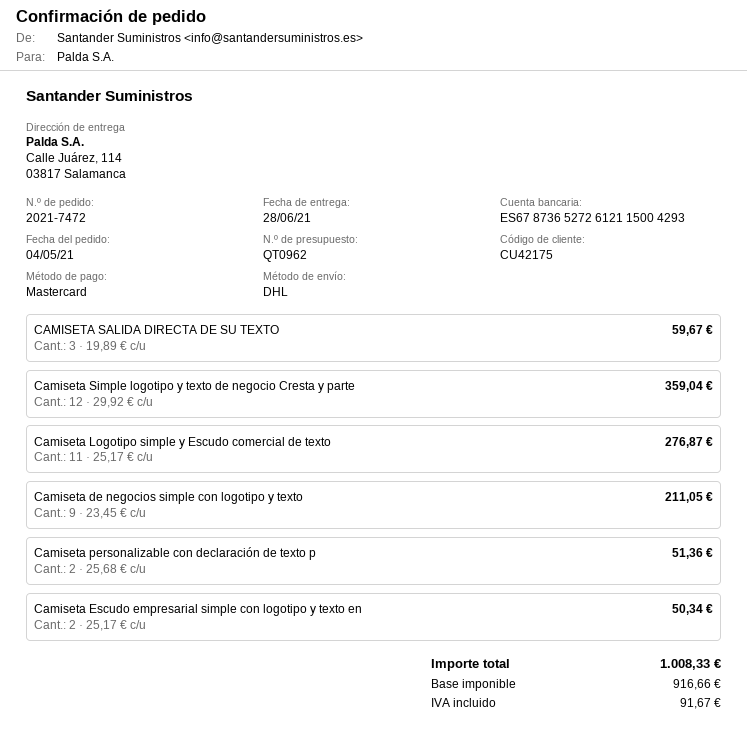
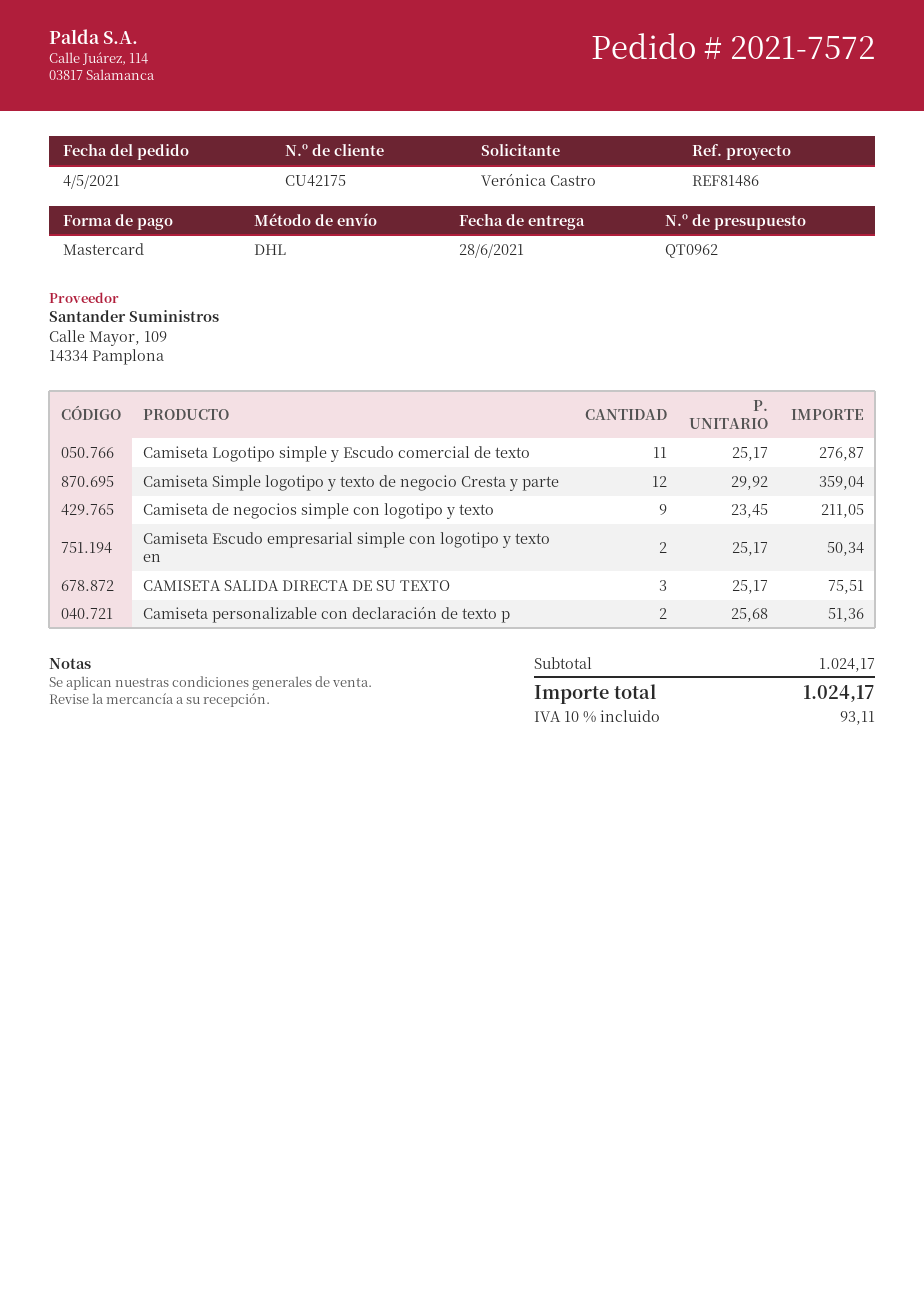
order number: 2021-7472 -> 2021-7572
CAMISETA SALIDA DIRECTA DE SU TEXTO: 3 x 19.89 = 59.67 -> 3 x 25.17 = 75.51
tax: 91.67 -> 93.11
total: 1008.33 -> 1024.17

